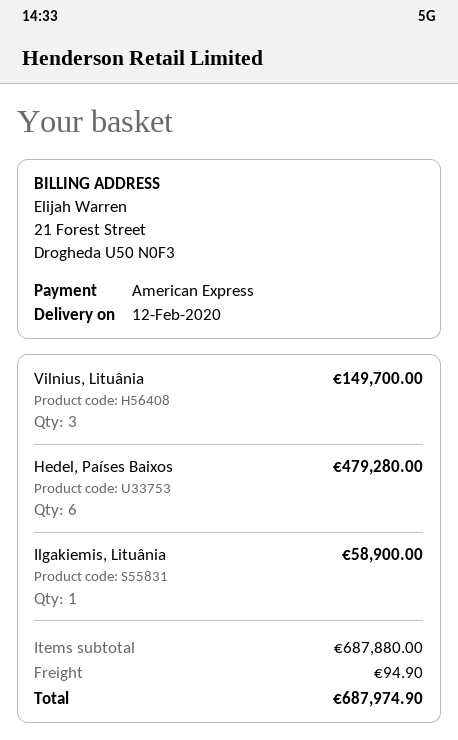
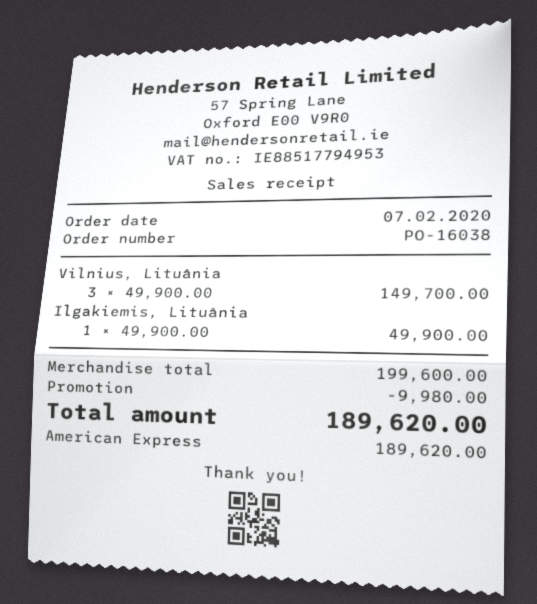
Hedel, Países Baixos: 6 for 479280.00 -> none
Ilgakiemis, Lituânia: 1 for 58900.00 -> 1 for 49900.00
subtotal: 687880.00 -> 199600.00
discount: none -> 9980.00
shipping: 94.90 -> none
total: 687974.90 -> 189620.00

